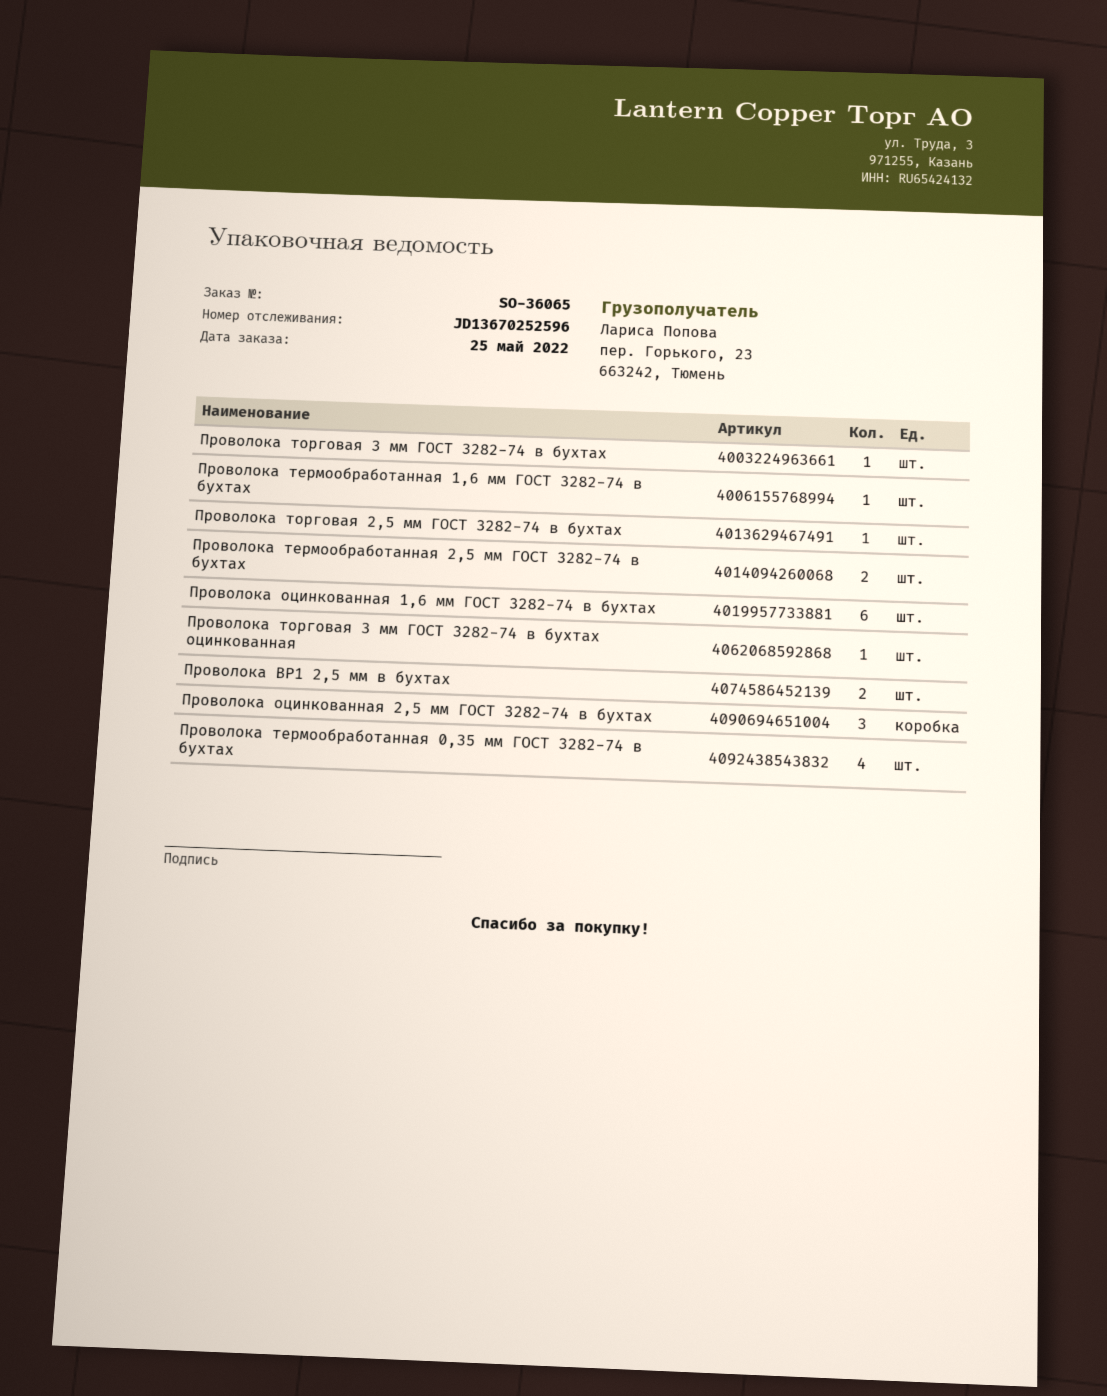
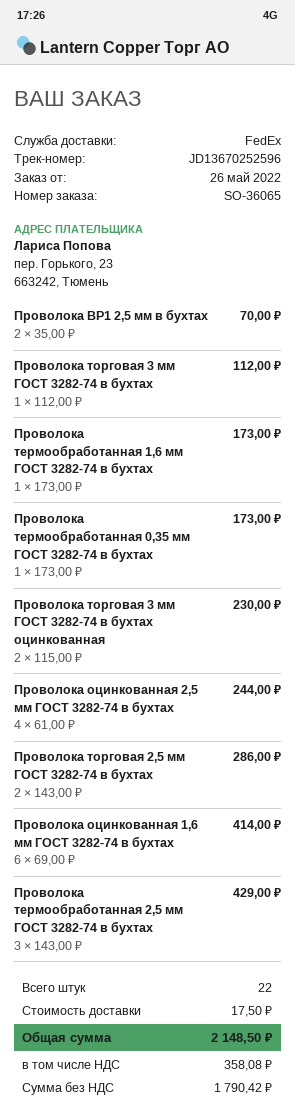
order date: 2022-05-25 -> 2022-05-26
Проволока торговая 2,5 мм ГОСТ 3282-74 в бухтах: 1 -> 2
Проволока термообработанная 2,5 мм ГОСТ 3282-74 в бухтах: 2 -> 3
Проволока торговая 3 мм ГОСТ 3282-74 в бухтах оцинкованная: 1 -> 2
Проволока оцинкованная 2,5 мм ГОСТ 3282-74 в бухтах: 3 -> 4
Проволока термообработанная 0,35 мм ГОСТ 3282-74 в бухтах: 4 -> 1

